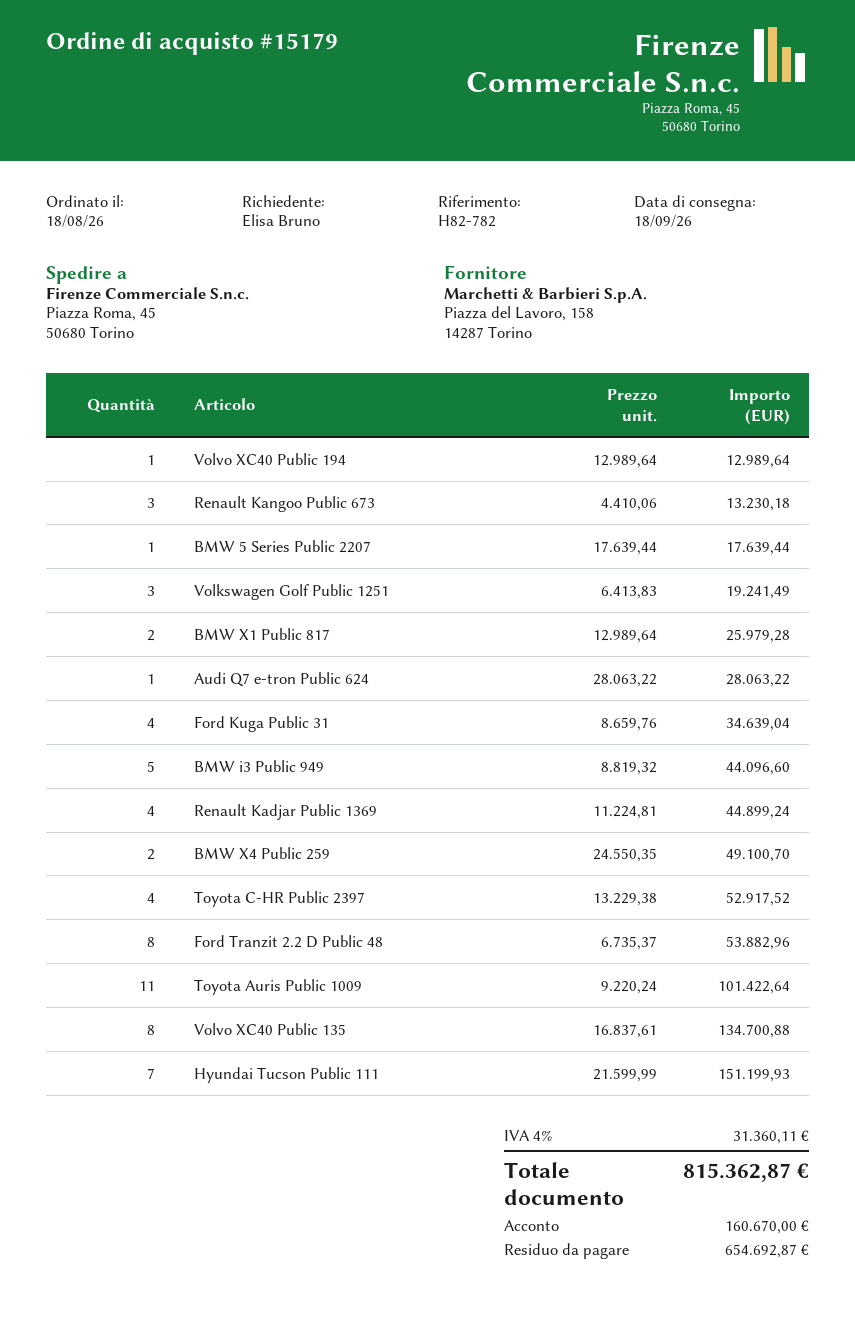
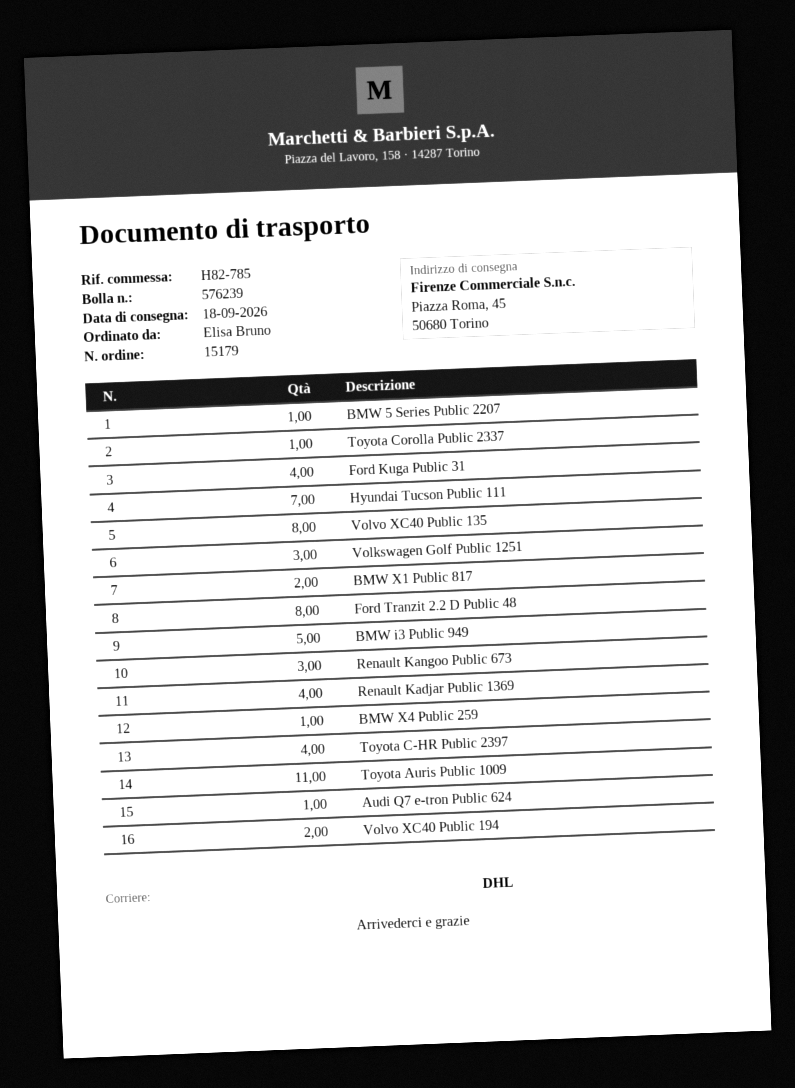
reference: H82-782 -> H82-785
Volvo XC40 Public 194: 1 -> 2
BMW X4 Public 259: 2 -> 1
Toyota Corolla Public 2337: none -> 1

